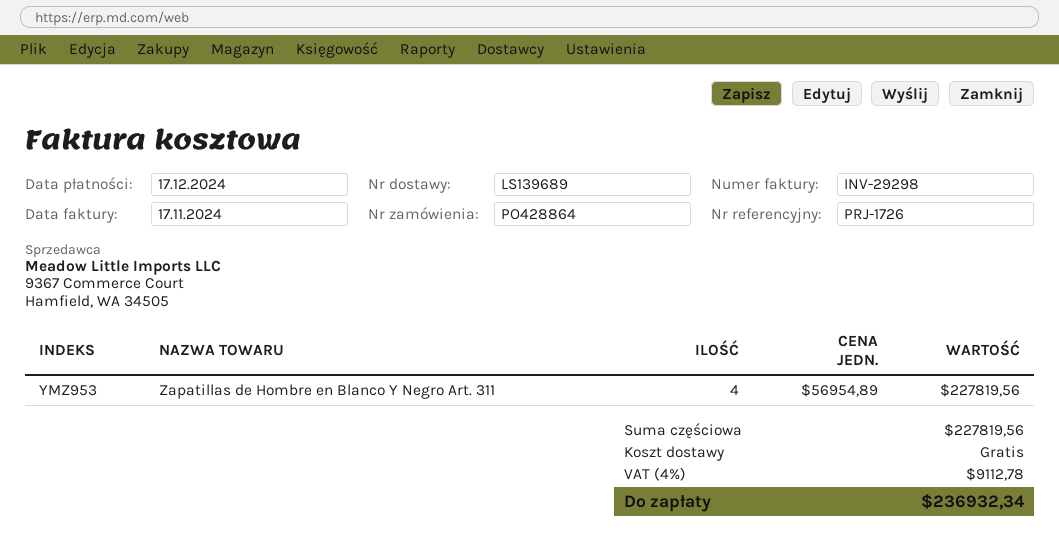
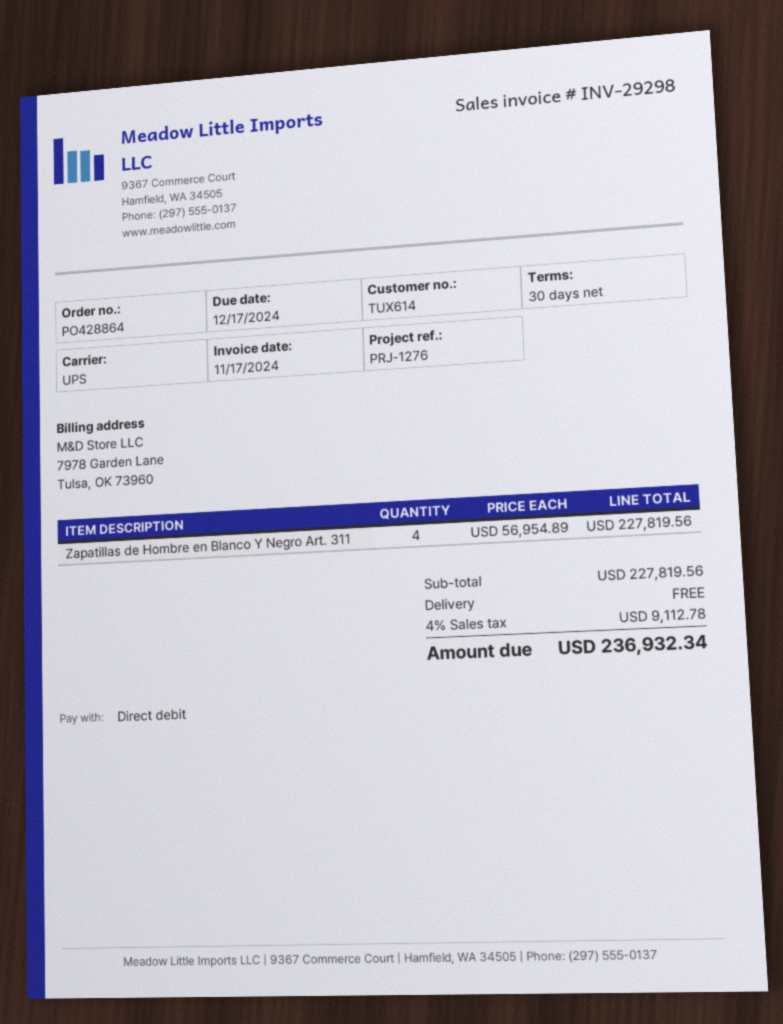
reference: PRJ-1726 -> PRJ-1276

